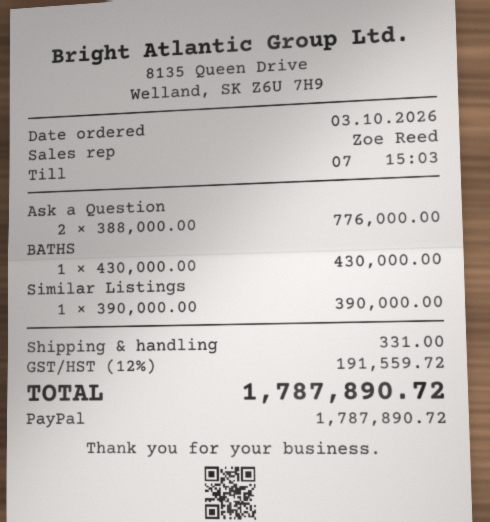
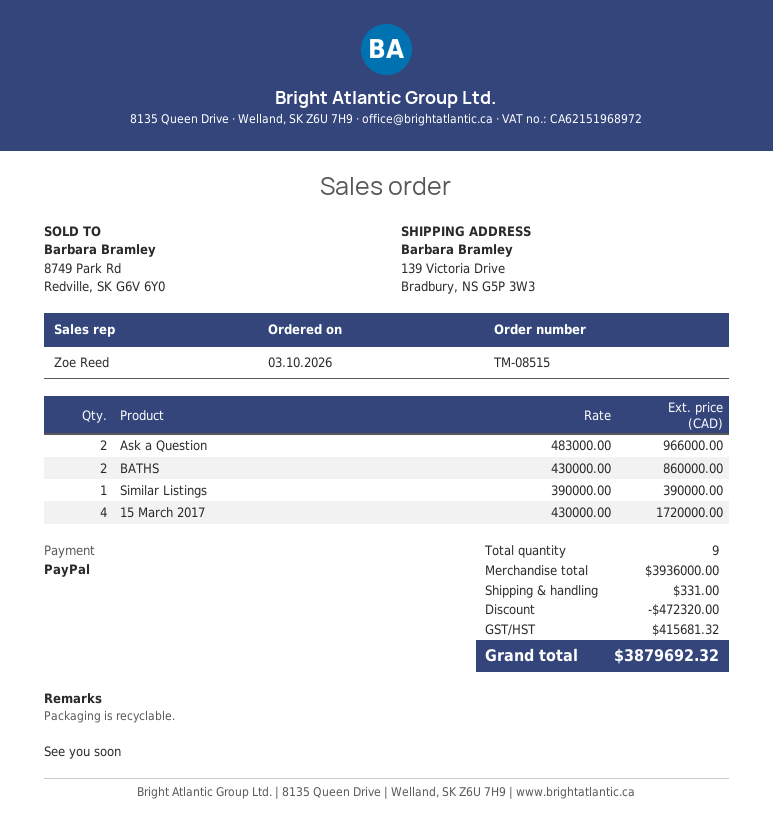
Ask a Question: 2 x 388000.00 = 776000.00 -> 2 x 483000.00 = 966000.00
BATHS: 1 x 430000.00 = 430000.00 -> 2 x 430000.00 = 860000.00
15 March 2017: none -> 4 x 430000.00 = 1720000.00
discount: none -> 472320.00
tax: 191559.72 -> 415681.32
total: 1787890.72 -> 3879692.32

